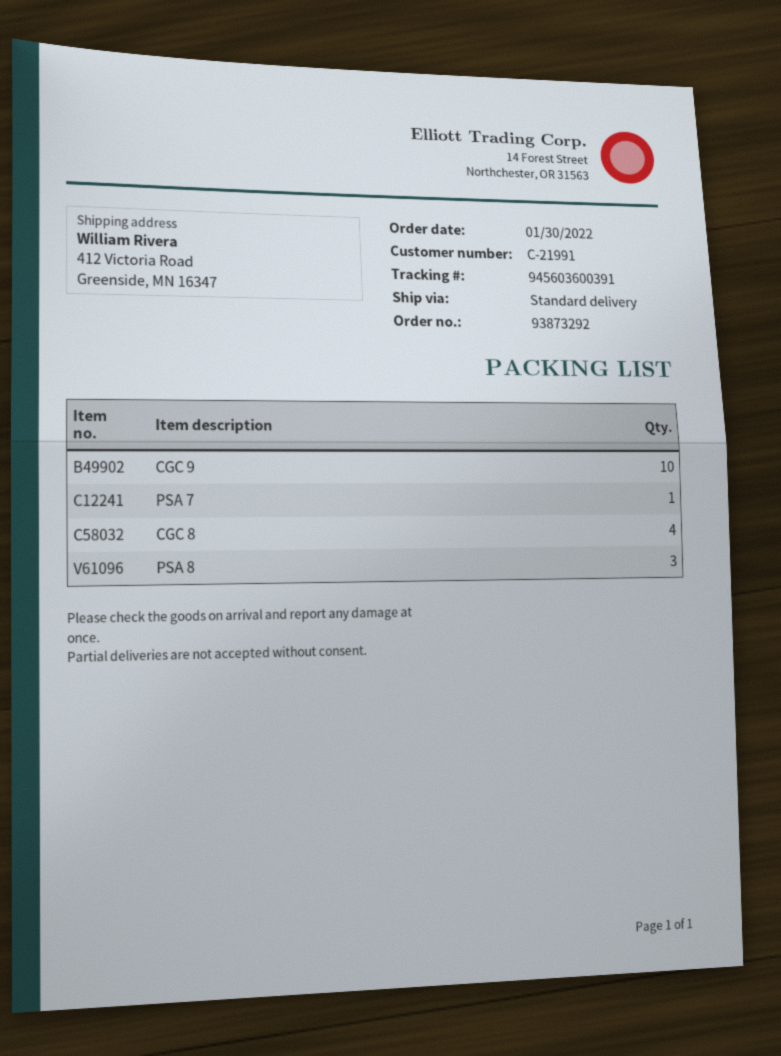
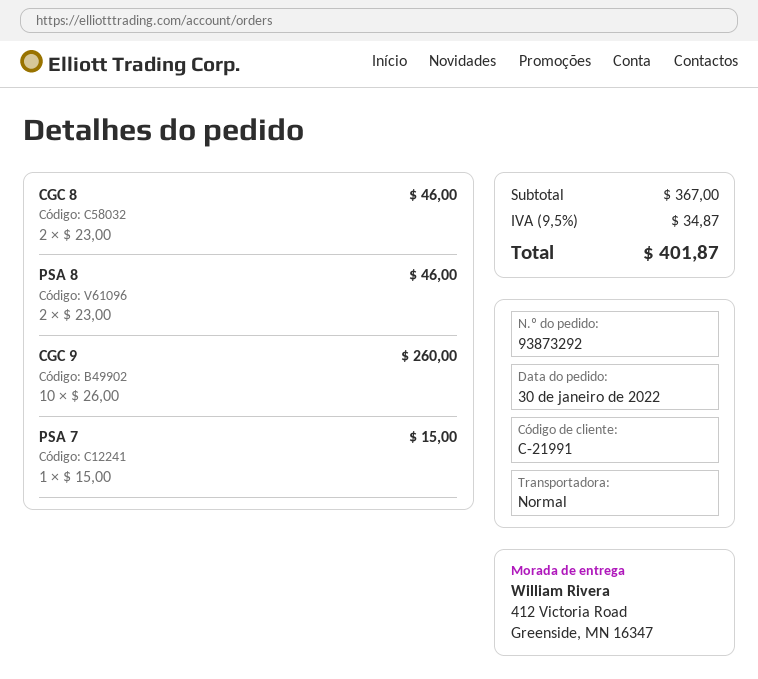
CGC 8: 4 -> 2
PSA 8: 3 -> 2

